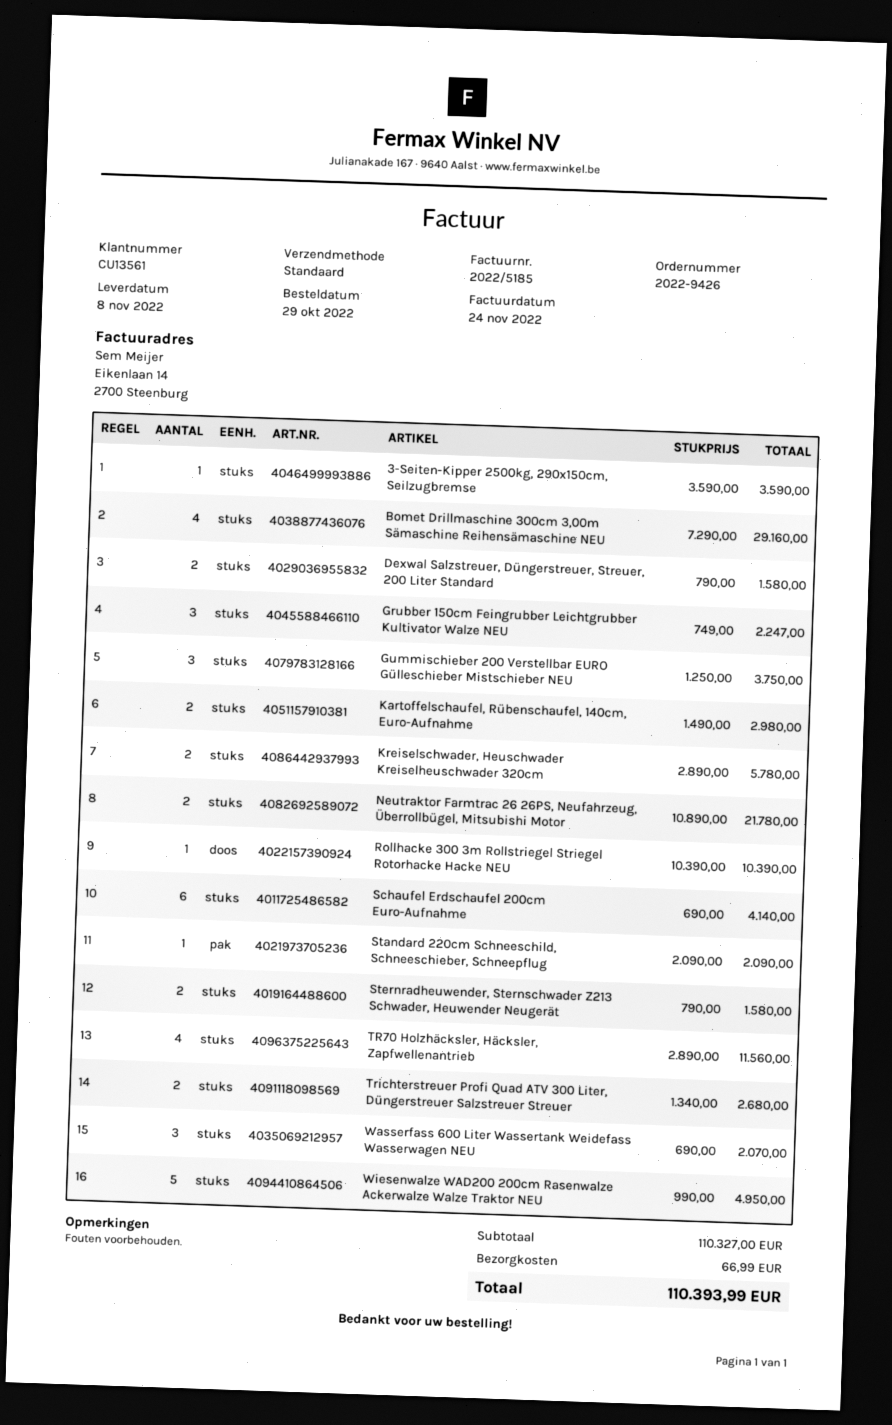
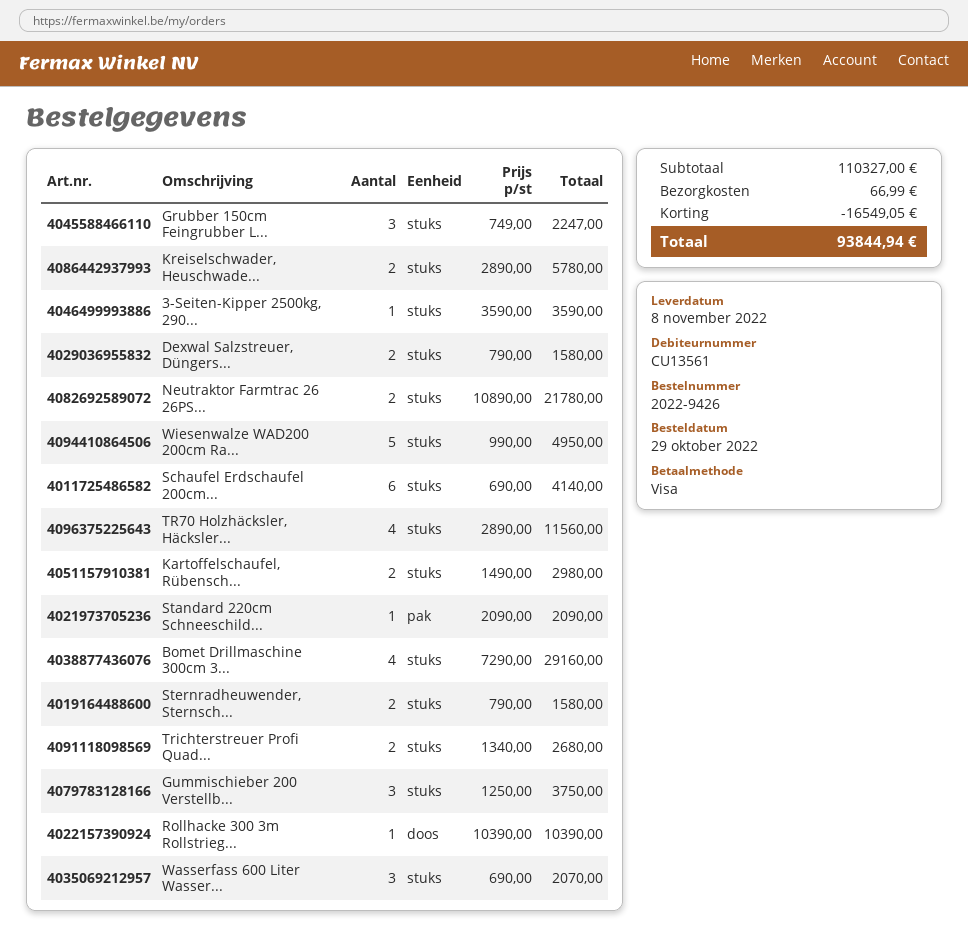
discount: none -> 16549.05
total: 110393.99 -> 93844.94

